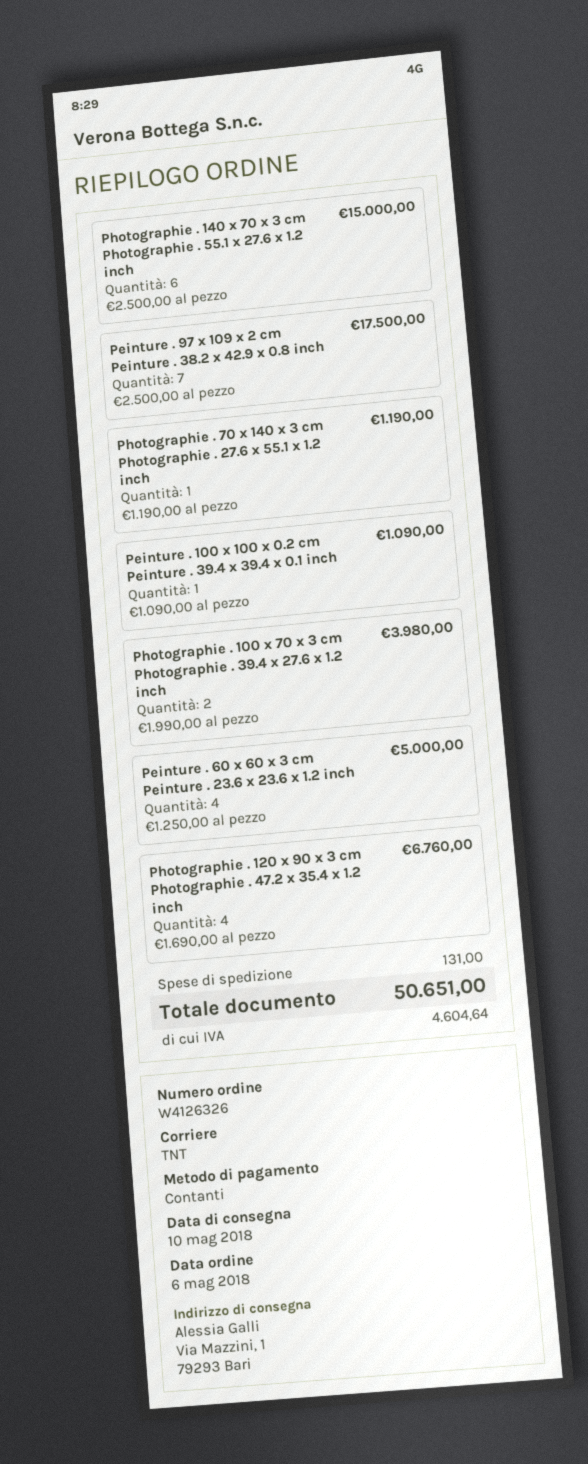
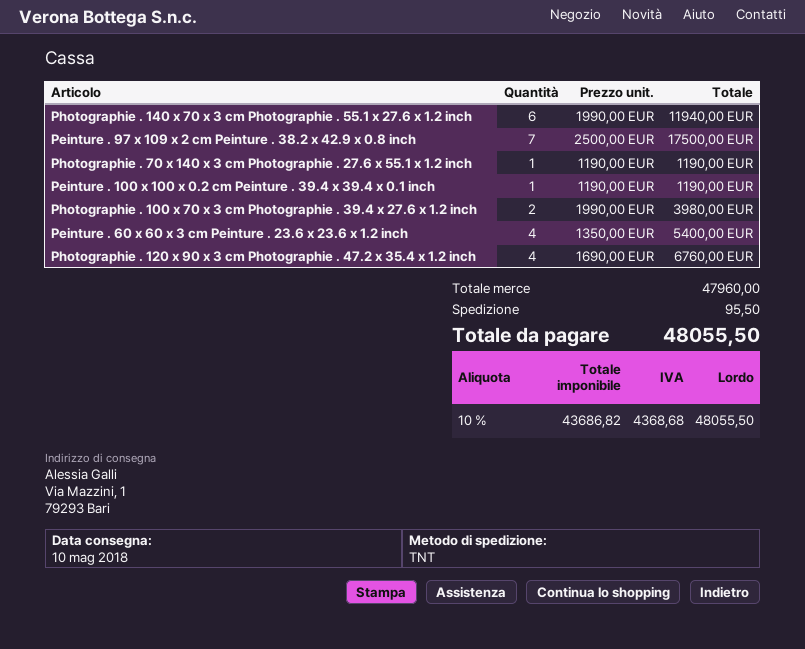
Photographie . 140 x 70 x 3 cm Photographie . 55.1 x 27.6 x 1.2 inch: 6 x 2500.00 = 15000.00 -> 6 x 1990.00 = 11940.00
Peinture . 100 x 100 x 0.2 cm Peinture . 39.4 x 39.4 x 0.1 inch: 1 x 1090.00 = 1090.00 -> 1 x 1190.00 = 1190.00
Peinture . 60 x 60 x 3 cm Peinture . 23.6 x 23.6 x 1.2 inch: 4 x 1250.00 = 5000.00 -> 4 x 1350.00 = 5400.00
shipping: 131.00 -> 95.50
tax: 4604.64 -> 4368.68
total: 50651.00 -> 48055.50

